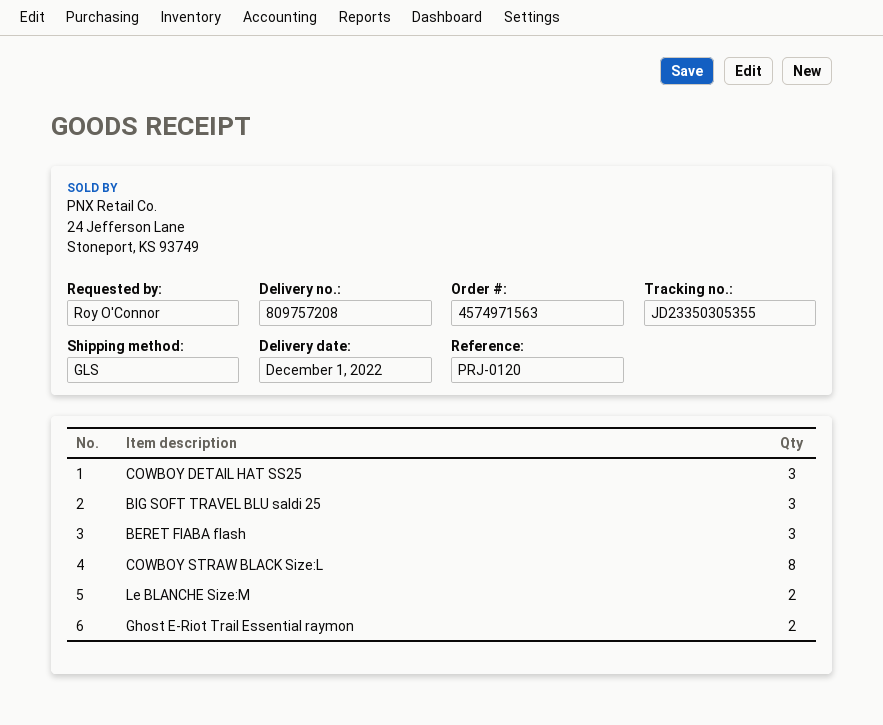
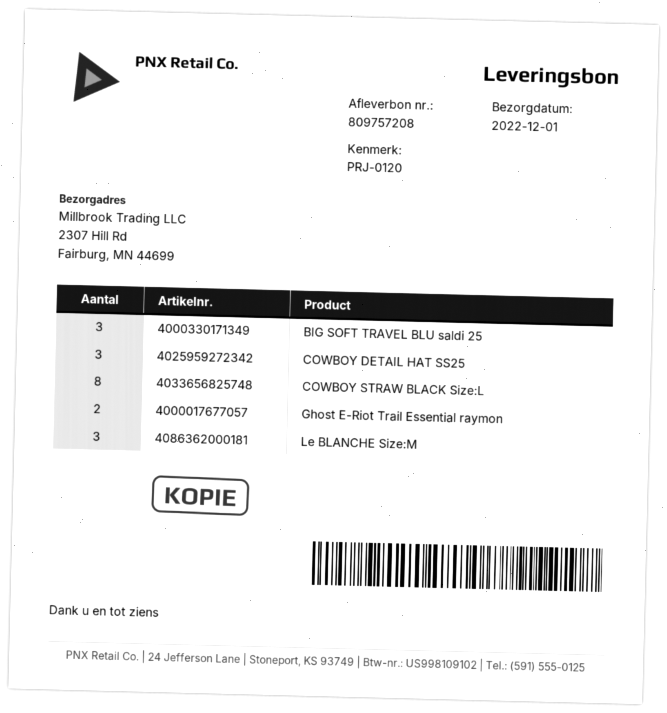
BERET FIABA flash: 3 -> none
Le BLANCHE Size:M: 2 -> 3

